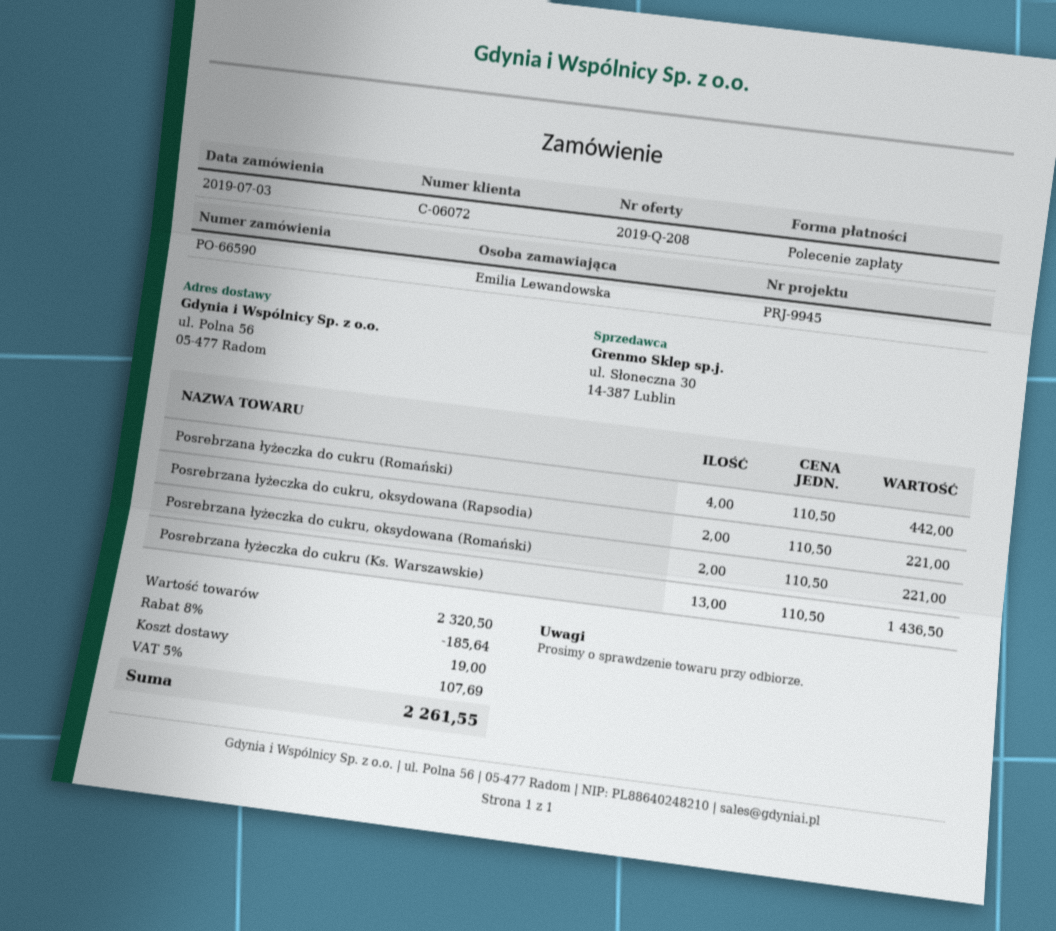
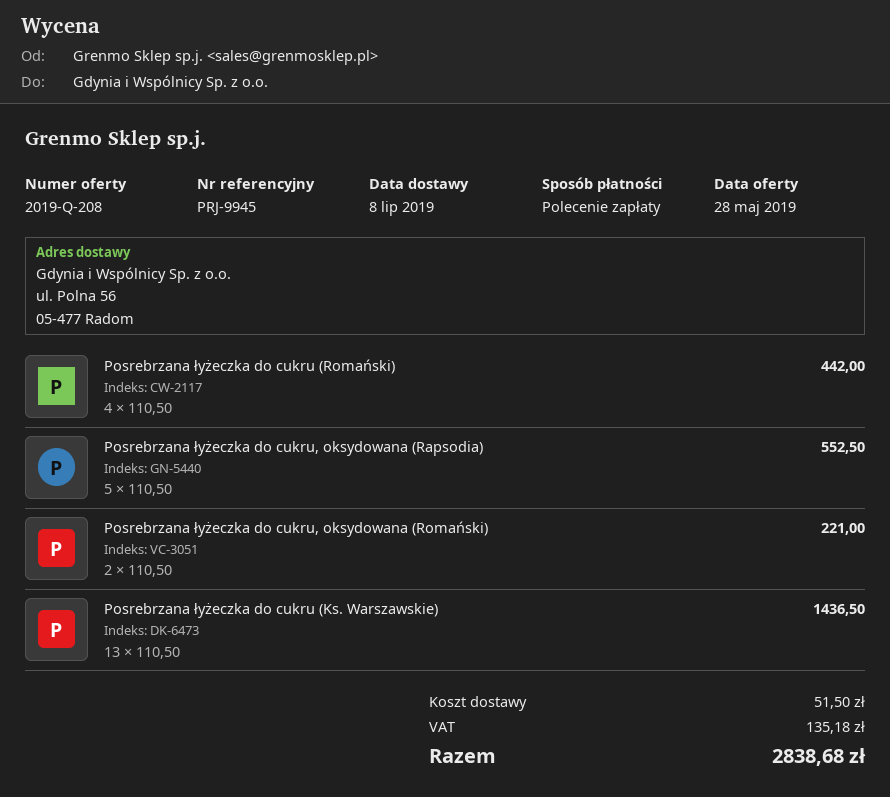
Posrebrzana łyżeczka do cukru, oksydowana (Rapsodia): 2 x 110.50 = 221.00 -> 5 x 110.50 = 552.50
discount: 8% = 185.64 -> none
shipping: 19.00 -> 51.50
tax: 107.69 -> 135.18
total: 2261.55 -> 2838.68

